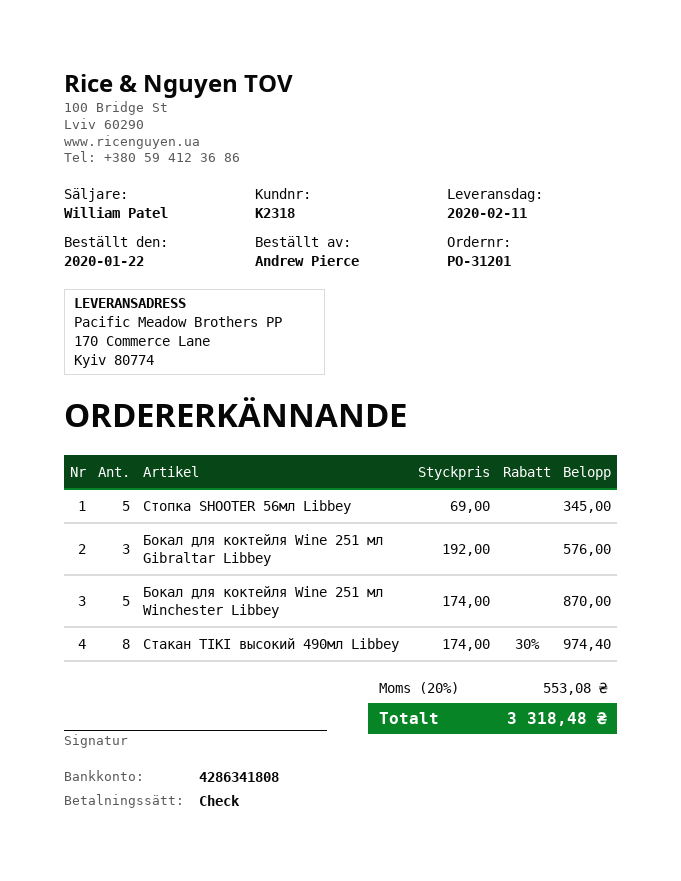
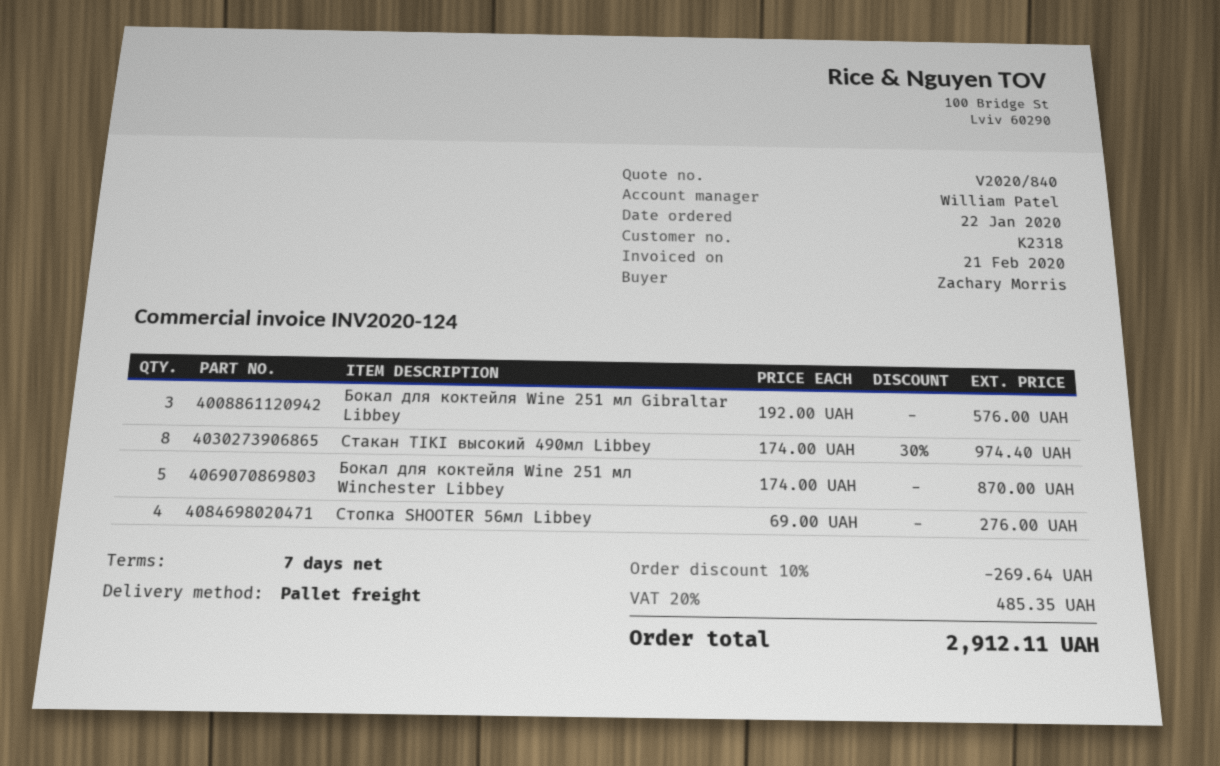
ordered by: Andrew Pierce -> Zachary Morris
Стопка SHOOTER 56мл Libbey: 5 x 69.00 = 345.00 -> 4 x 69.00 = 276.00
discount: none -> 10% = 269.64
tax: 20% = 553.08 -> 20% = 485.35
total: 3318.48 -> 2912.11

